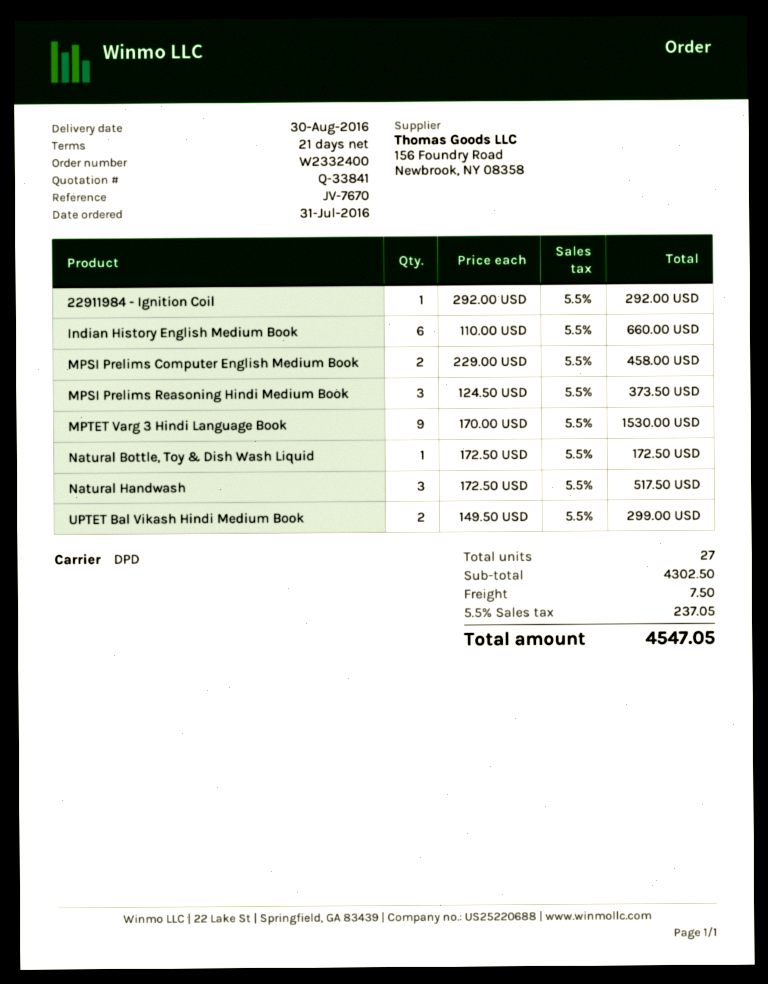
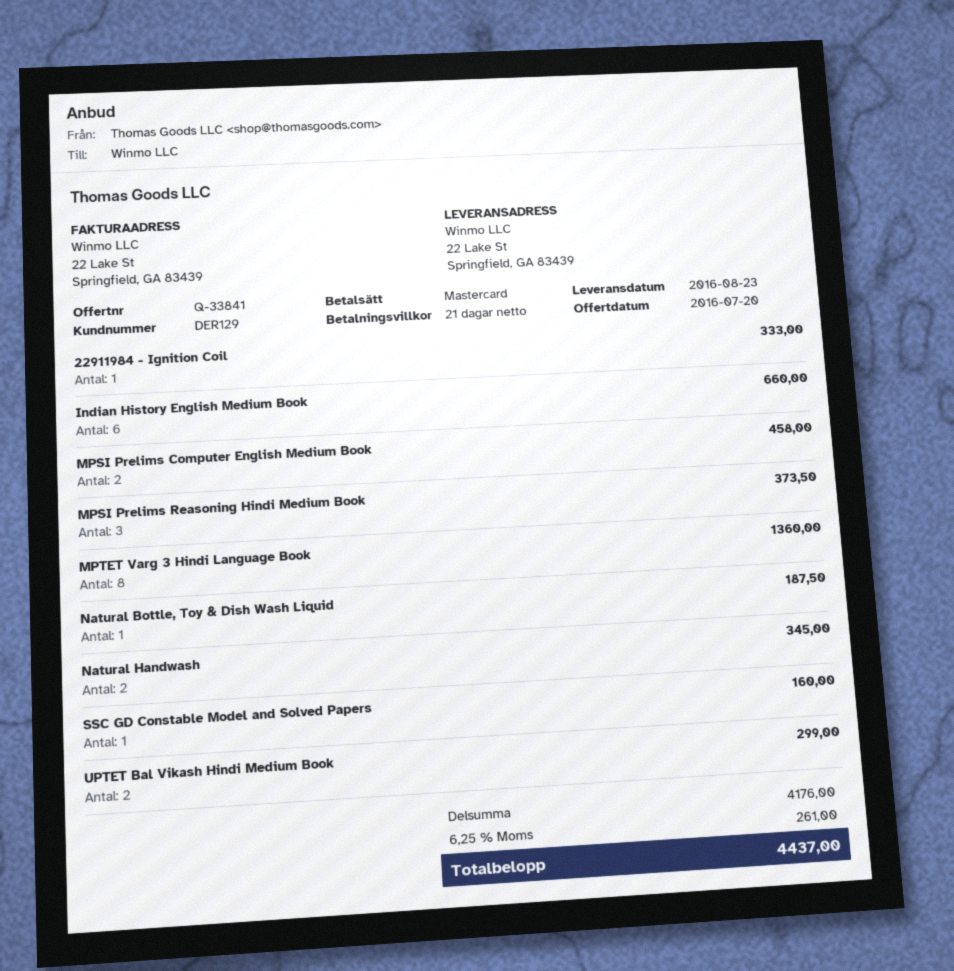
delivery date: 2016-08-30 -> 2016-08-23
22911984 - Ignition Coil: 1 for 292.00 -> 1 for 333.00
MPTET Varg 3 Hindi Language Book: 9 for 1530.00 -> 8 for 1360.00
Natural Bottle, Toy & Dish Wash Liquid: 1 for 172.50 -> 1 for 187.50
Natural Handwash: 3 for 517.50 -> 2 for 345.00
SSC GD Constable Model and Solved Papers: none -> 1 for 160.00
subtotal: 4302.50 -> 4176.00
shipping: 7.50 -> none
tax: 5.5% = 237.05 -> 6.25% = 261.00
total: 4547.05 -> 4437.00

